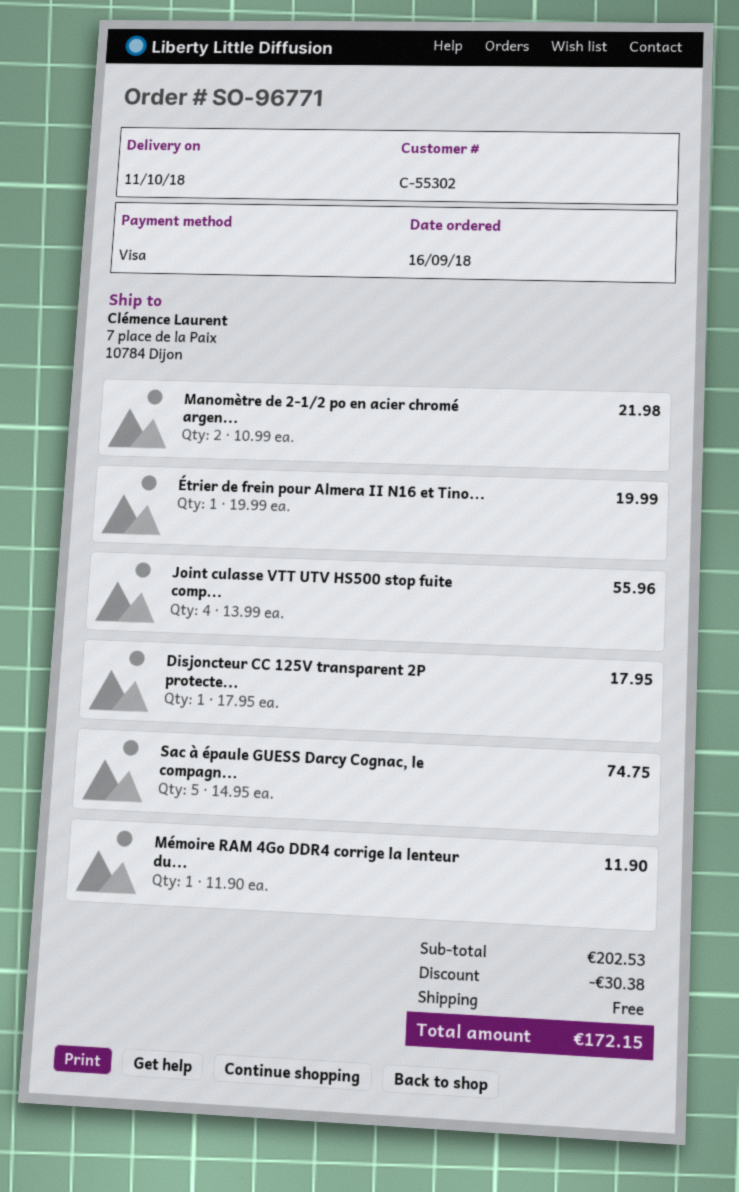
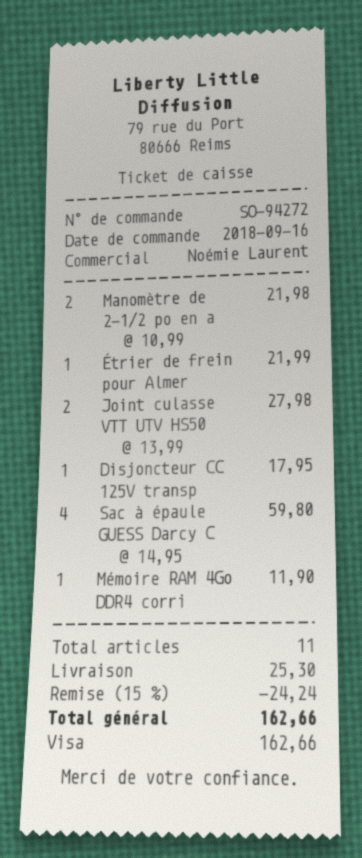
order number: SO-96771 -> SO-94272
Étrier de frein pour Almera II N16 et Tino...: 1 x 19.99 = 19.99 -> 1 x 21.99 = 21.99
Joint culasse VTT UTV HS500 stop fuite comp...: 4 x 13.99 = 55.96 -> 2 x 13.99 = 27.98
Sac à épaule GUESS Darcy Cognac, le compagn...: 5 x 14.95 = 74.75 -> 4 x 14.95 = 59.80
discount: 30.38 -> 24.24
shipping: 0.00 -> 25.30
total: 172.15 -> 162.66

